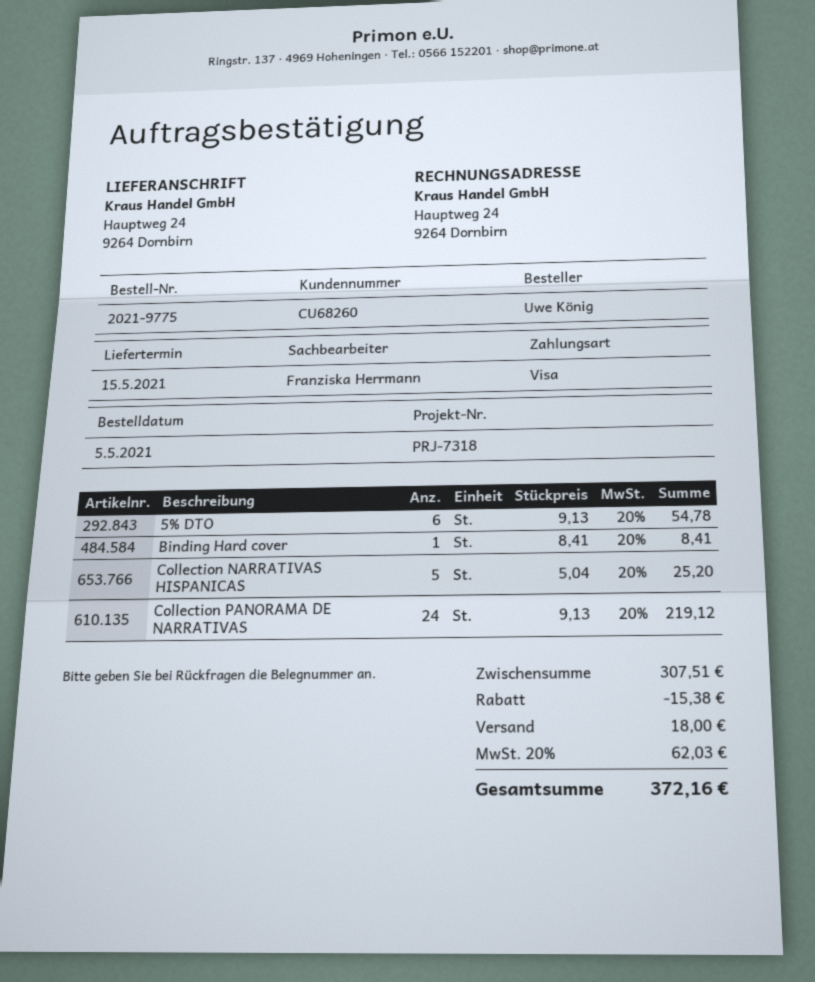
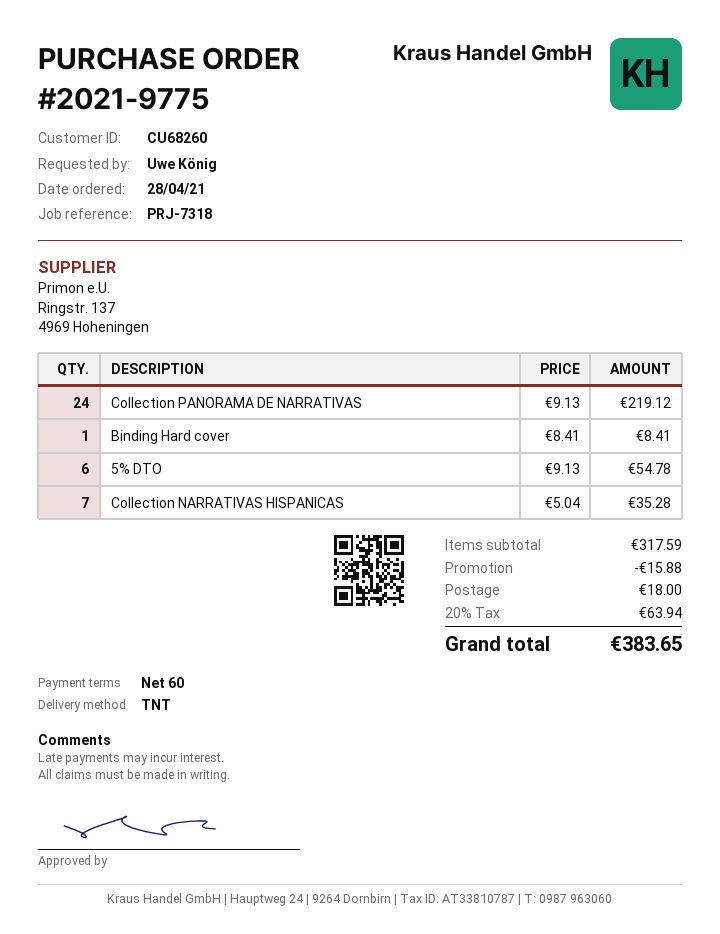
order date: 2021-05-05 -> 2021-04-28
Collection NARRATIVAS HISPANICAS: 5 x 5.04 = 25.20 -> 7 x 5.04 = 35.28
subtotal: 307.51 -> 317.59
discount: 15.38 -> 15.88
tax: 20% = 62.03 -> 20% = 63.94
total: 372.16 -> 383.65

